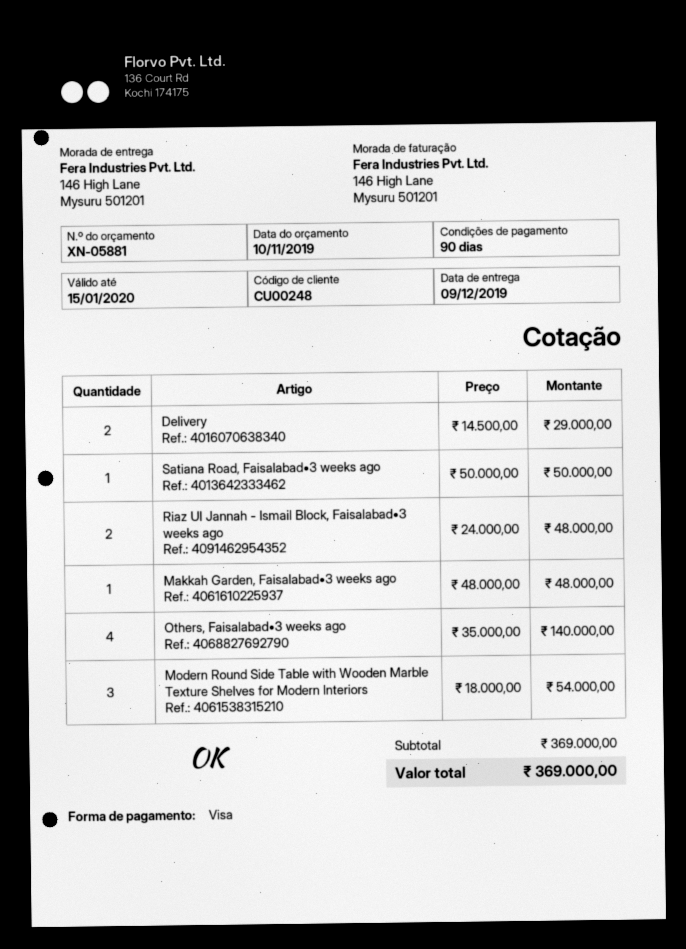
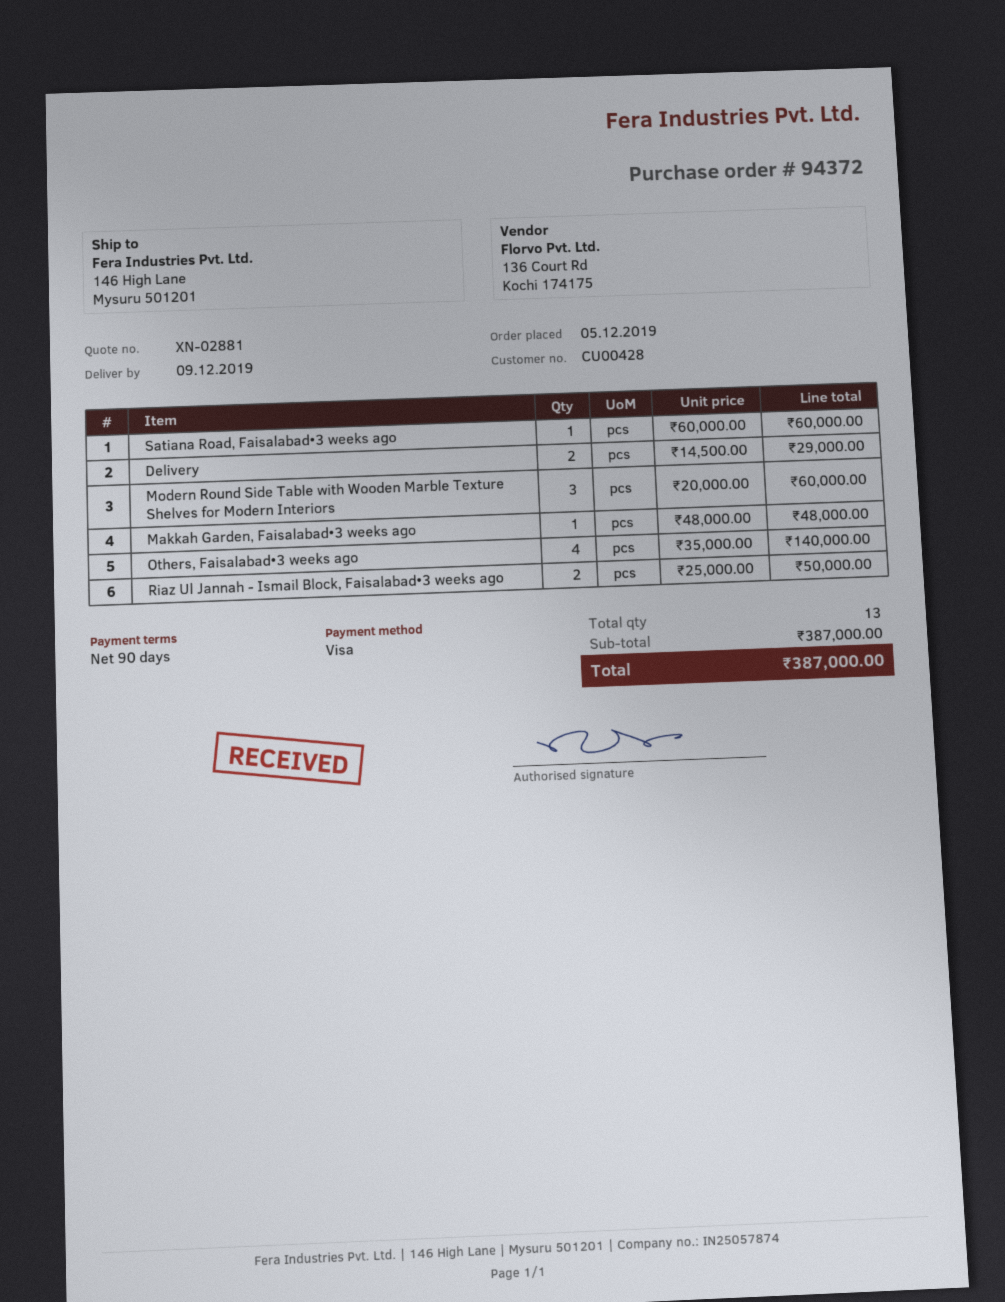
quote number: XN-05881 -> XN-02881
customer number: CU00248 -> CU00428
Satiana Road, Faisalabad•3 weeks ago: 1 x 50000.00 = 50000.00 -> 1 x 60000.00 = 60000.00
Riaz Ul Jannah - Ismail Block, Faisalabad•3 weeks ago: 2 x 24000.00 = 48000.00 -> 2 x 25000.00 = 50000.00
Modern Round Side Table with Wooden Marble Texture Shelves for Modern Interiors: 3 x 18000.00 = 54000.00 -> 3 x 20000.00 = 60000.00
subtotal: 369000.00 -> 387000.00
total: 369000.00 -> 387000.00

